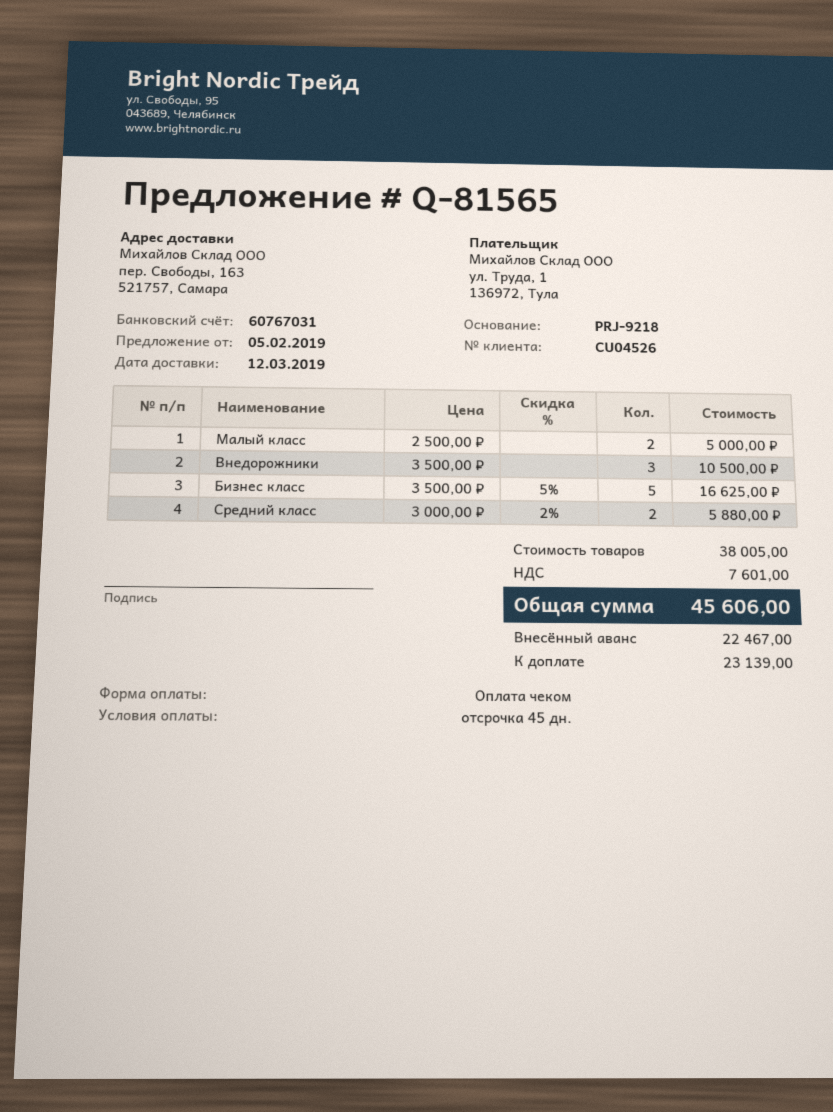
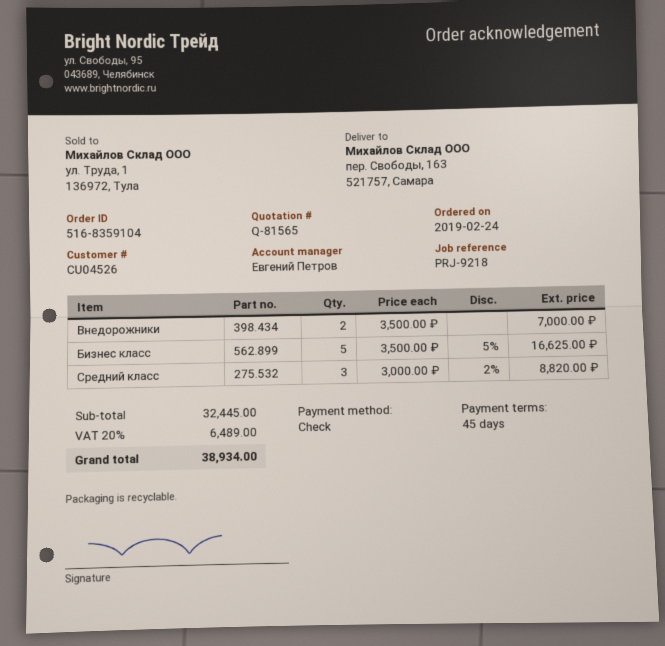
Малый класс: 2 x 2500.00 = 5000.00 -> none
Внедорожники: 3 x 3500.00 = 10500.00 -> 2 x 3500.00 = 7000.00
Средний класс: 2 x 3000.00 - 2% = 5880.00 -> 3 x 3000.00 - 2% = 8820.00
subtotal: 38005.00 -> 32445.00
tax: 7601.00 -> 6489.00
total: 45606.00 -> 38934.00

